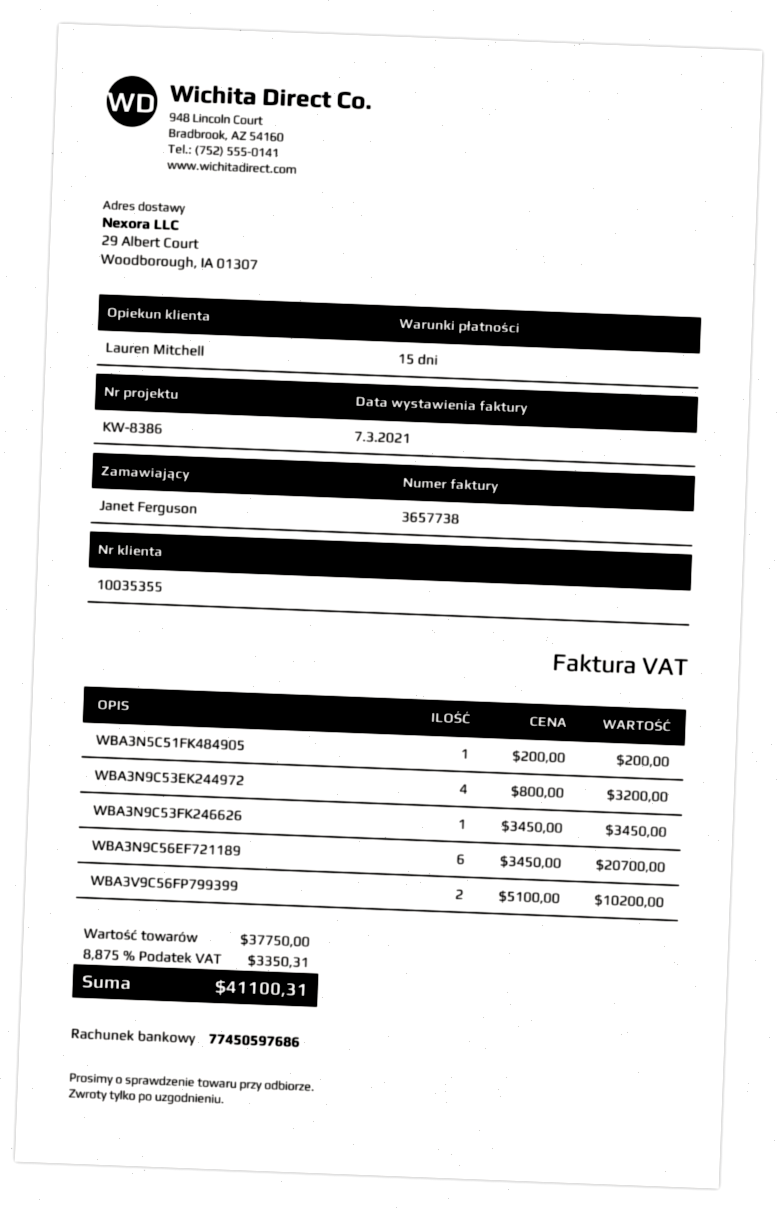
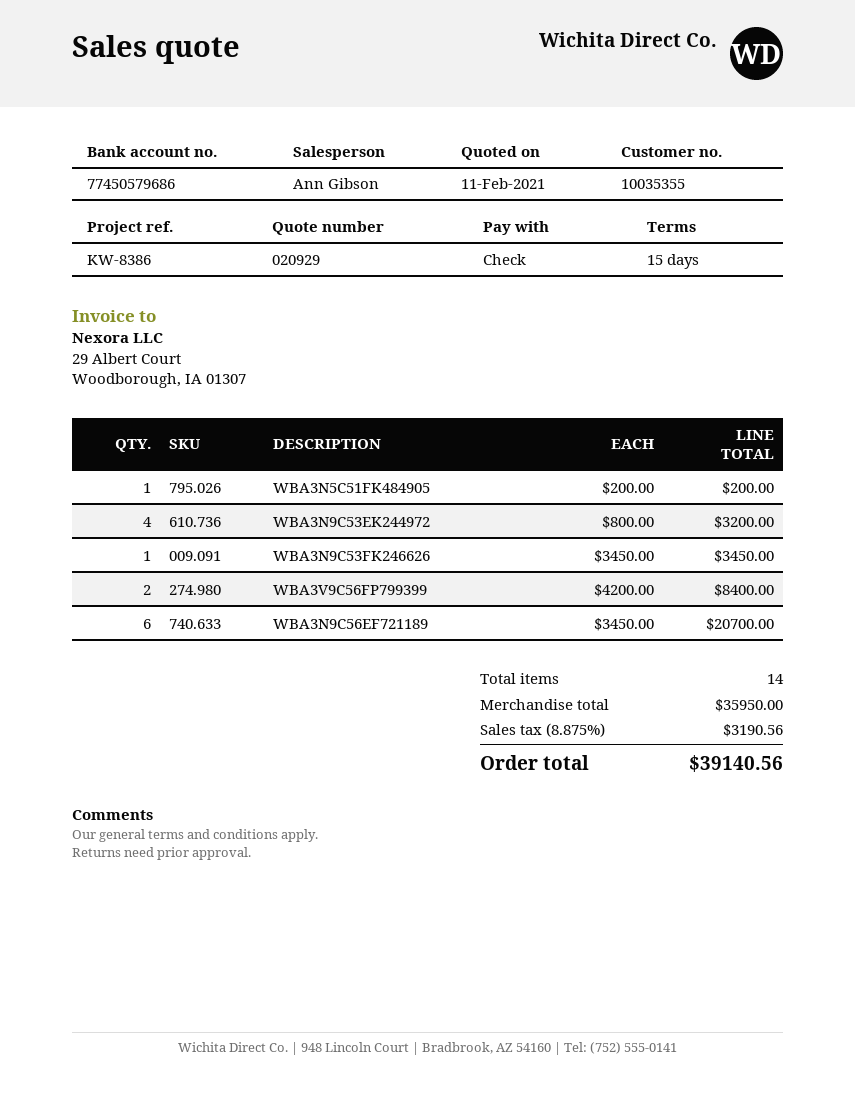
sales rep: Lauren Mitchell -> Ann Gibson
bank account: 77450597686 -> 77450579686
WBA3V9C56FP799399: 2 x 5100.00 = 10200.00 -> 2 x 4200.00 = 8400.00
subtotal: 37750.00 -> 35950.00
tax: 8.875% = 3350.31 -> 8.875% = 3190.56
total: 41100.31 -> 39140.56

